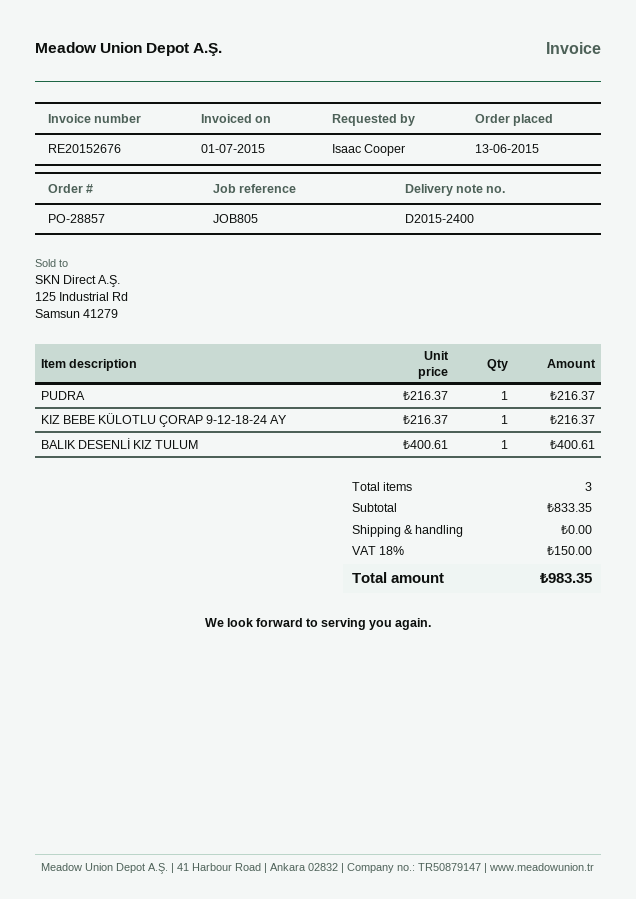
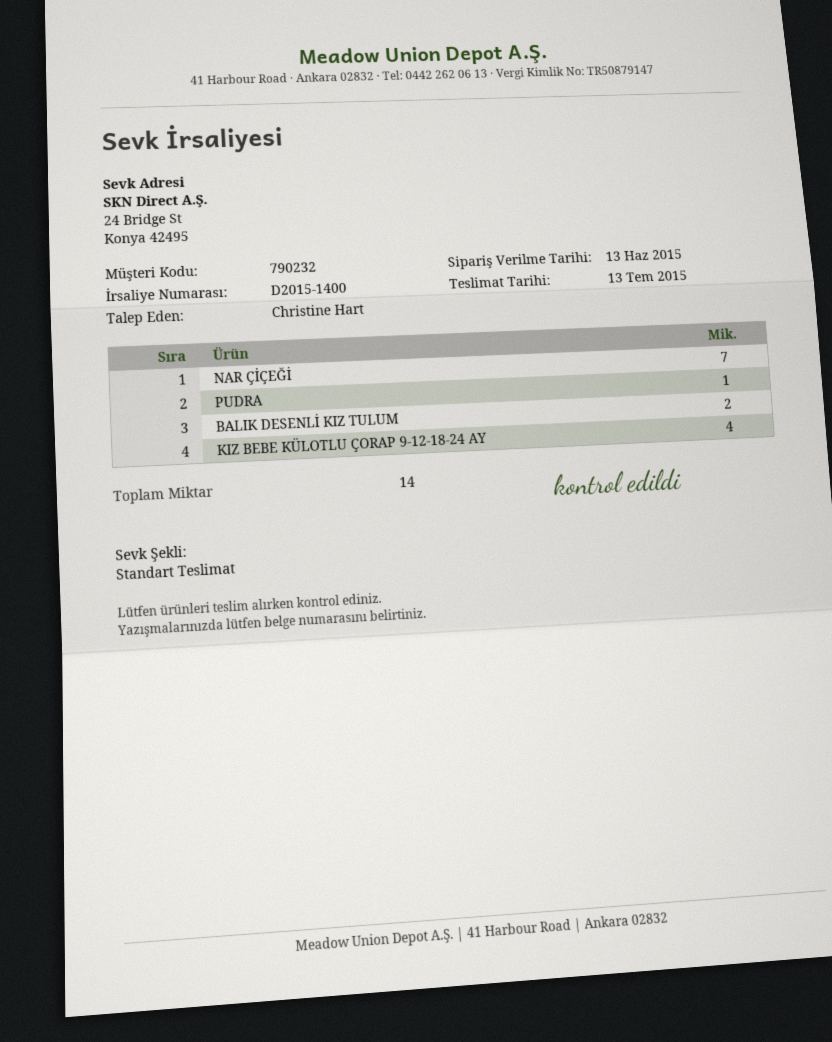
delivery note number: D2015-2400 -> D2015-1400
ordered by: Isaac Cooper -> Christine Hart
KIZ BEBE KÜLOTLU ÇORAP 9-12-18-24 AY: 1 -> 4
BALIK DESENLİ KIZ TULUM: 1 -> 2
NAR ÇİÇEĞİ: none -> 7
total quantity: 3 -> 14

